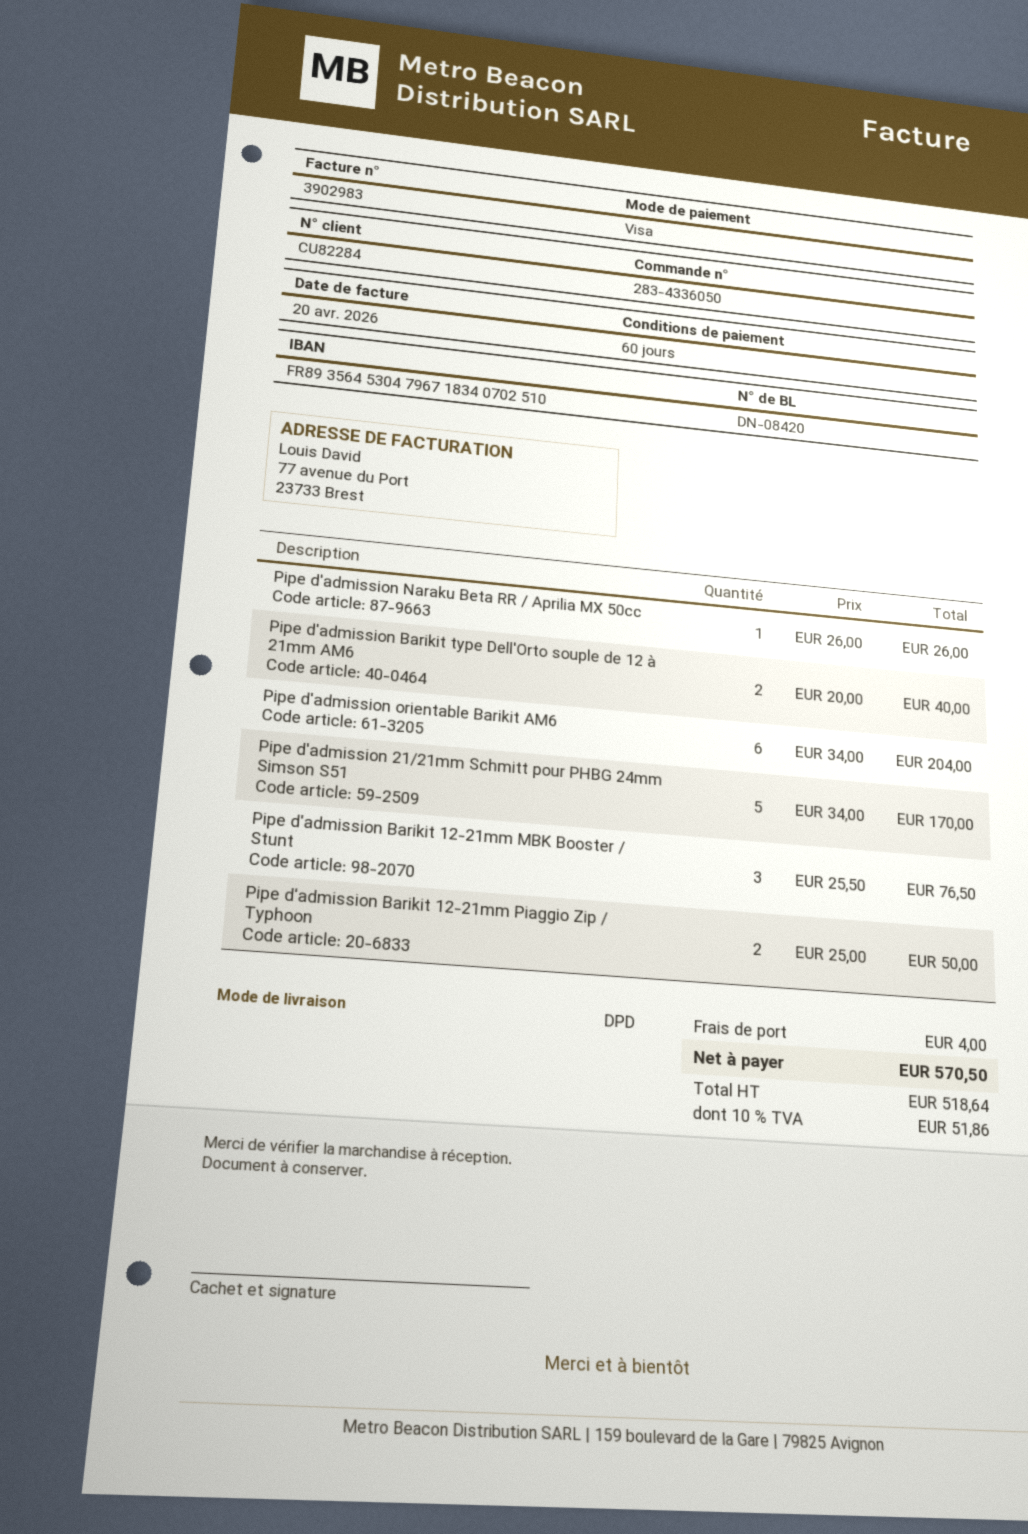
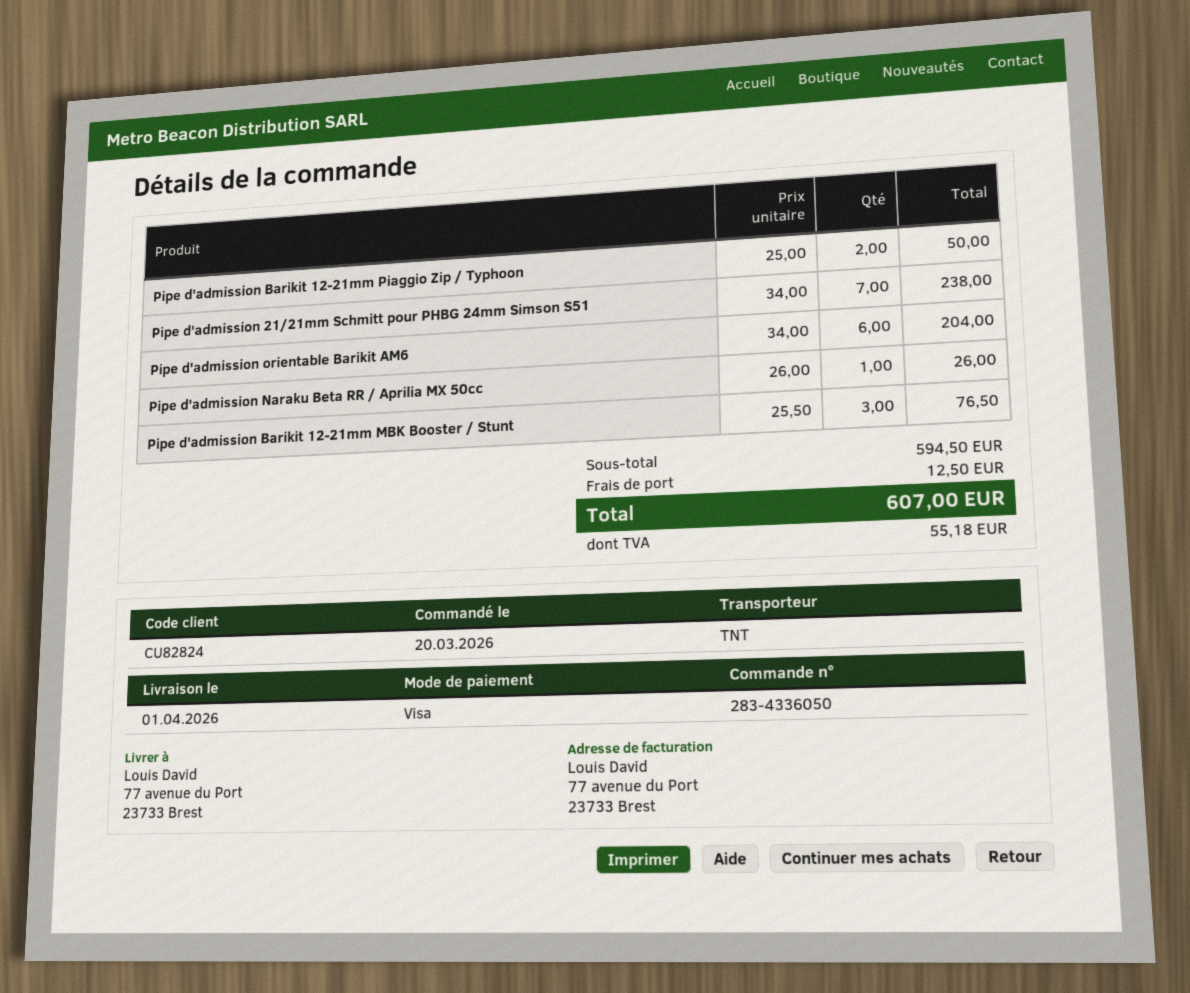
customer number: CU82284 -> CU82824
shipping method: DPD -> TNT
Pipe d'admission Barikit type Dell'Orto souple de 12 à 21mm AM6: 2 x 20.00 = 40.00 -> none
Pipe d'admission 21/21mm Schmitt pour PHBG 24mm Simson S51: 5 x 34.00 = 170.00 -> 7 x 34.00 = 238.00
shipping: 4.00 -> 12.50
tax: 51.86 -> 55.18
total: 570.50 -> 607.00

